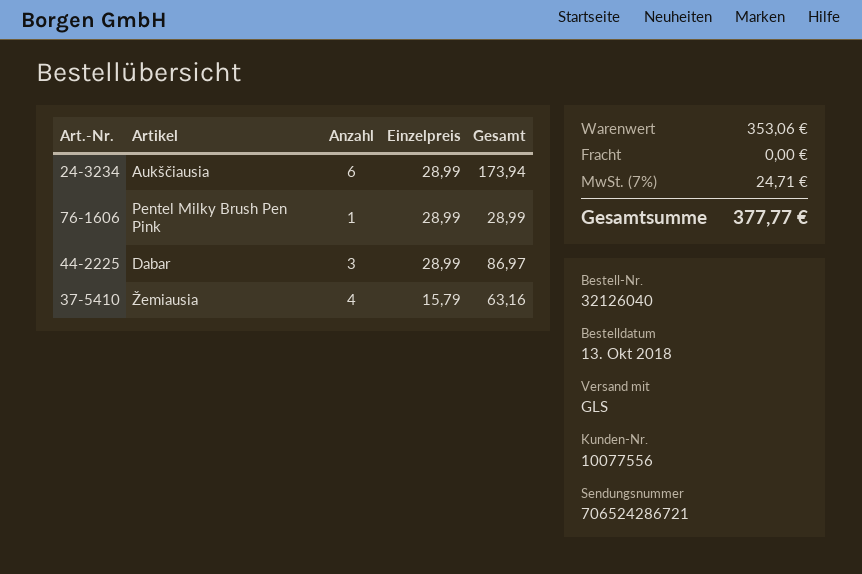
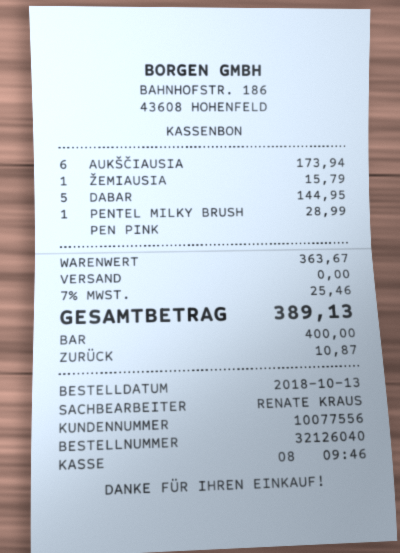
Dabar: 3 for 86.97 -> 5 for 144.95
Žemiausia: 4 for 63.16 -> 1 for 15.79
subtotal: 353.06 -> 363.67
tax: 7% = 24.71 -> 7% = 25.46
total: 377.77 -> 389.13

